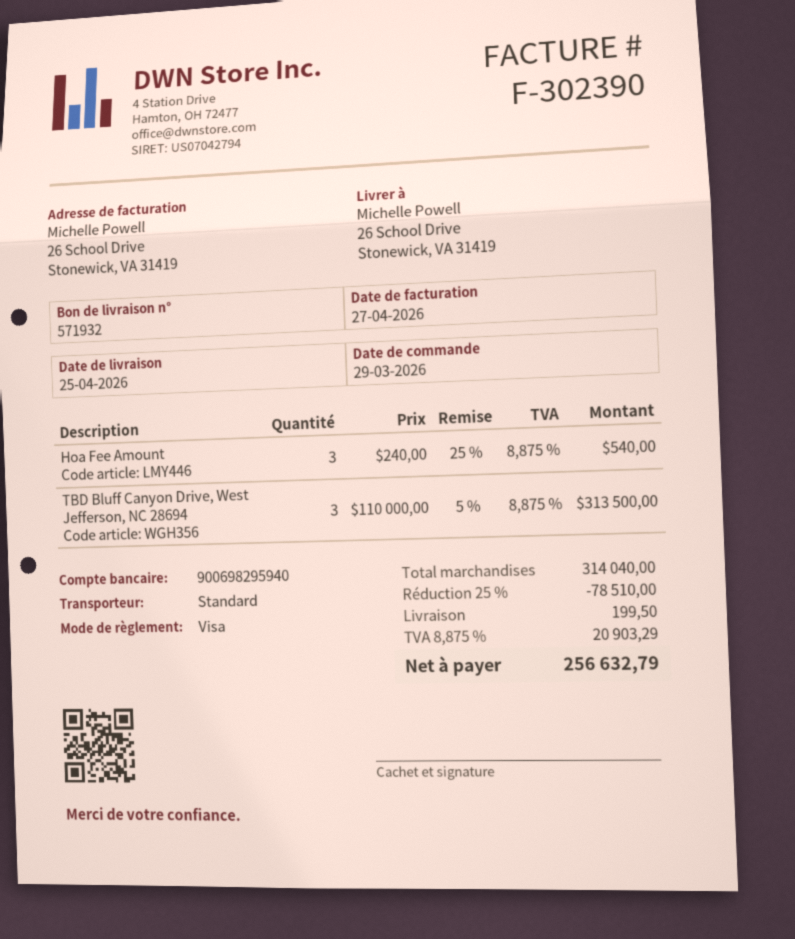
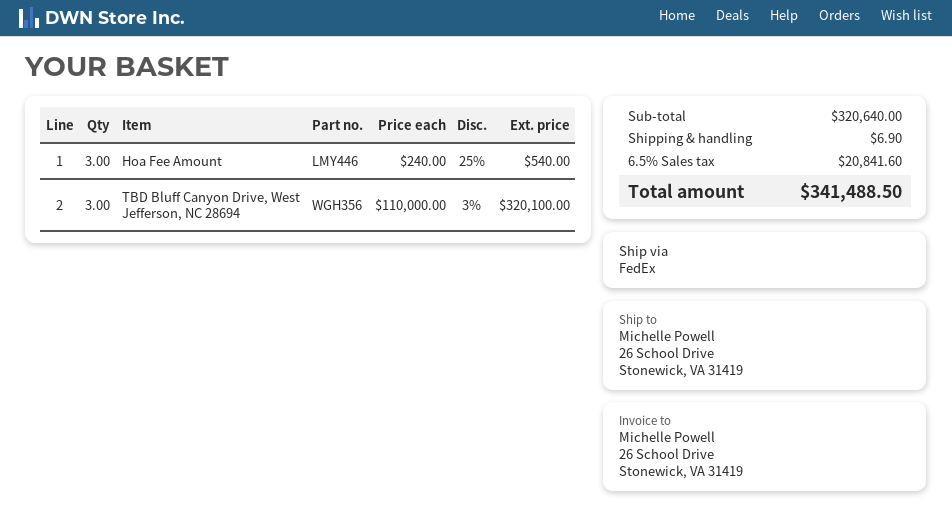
shipping method: standard -> FedEx
TBD Bluff Canyon Drive, West Jefferson, NC 28694: 3 x 110000.00 - 5% = 313500.00 -> 3 x 110000.00 - 3% = 320100.00
subtotal: 314040.00 -> 320640.00
discount: 25% = 78510.00 -> none
shipping: 199.50 -> 6.90
tax: 8.875% = 20903.29 -> 6.5% = 20841.60
total: 256632.79 -> 341488.50

